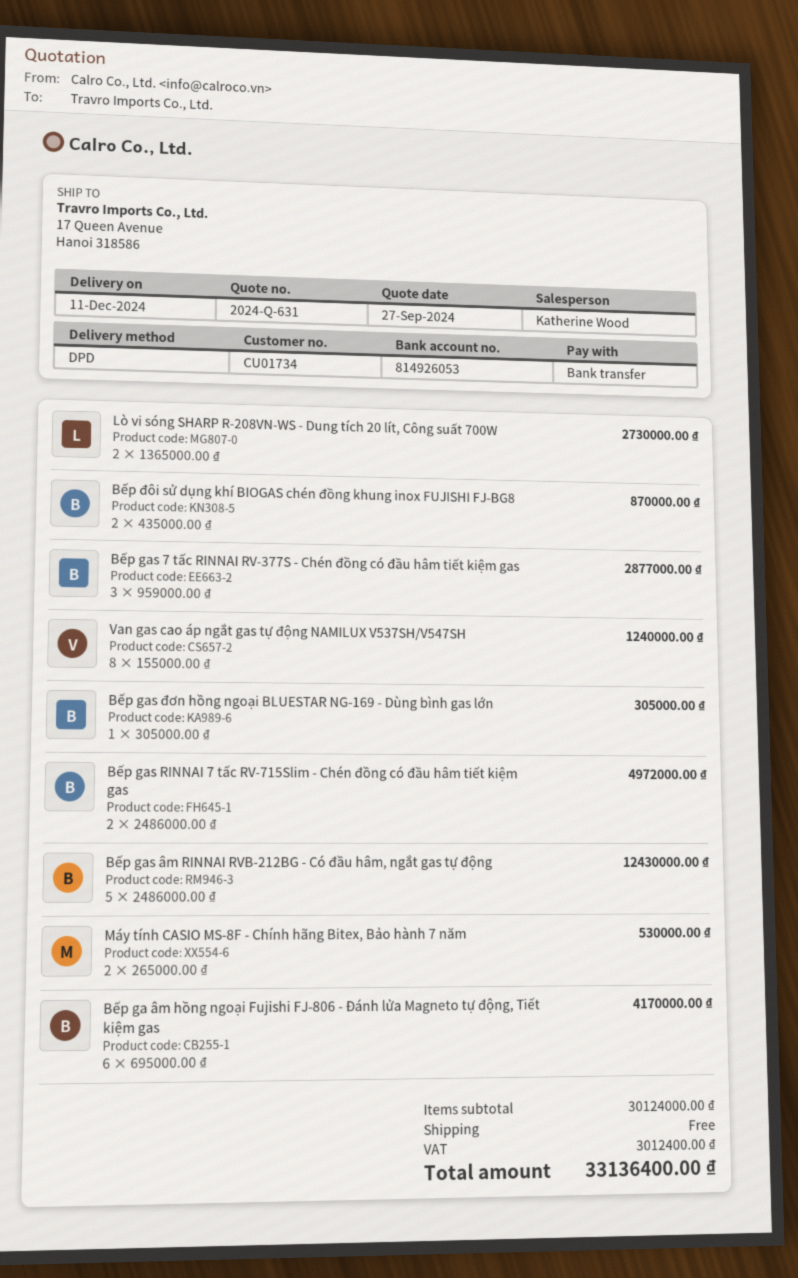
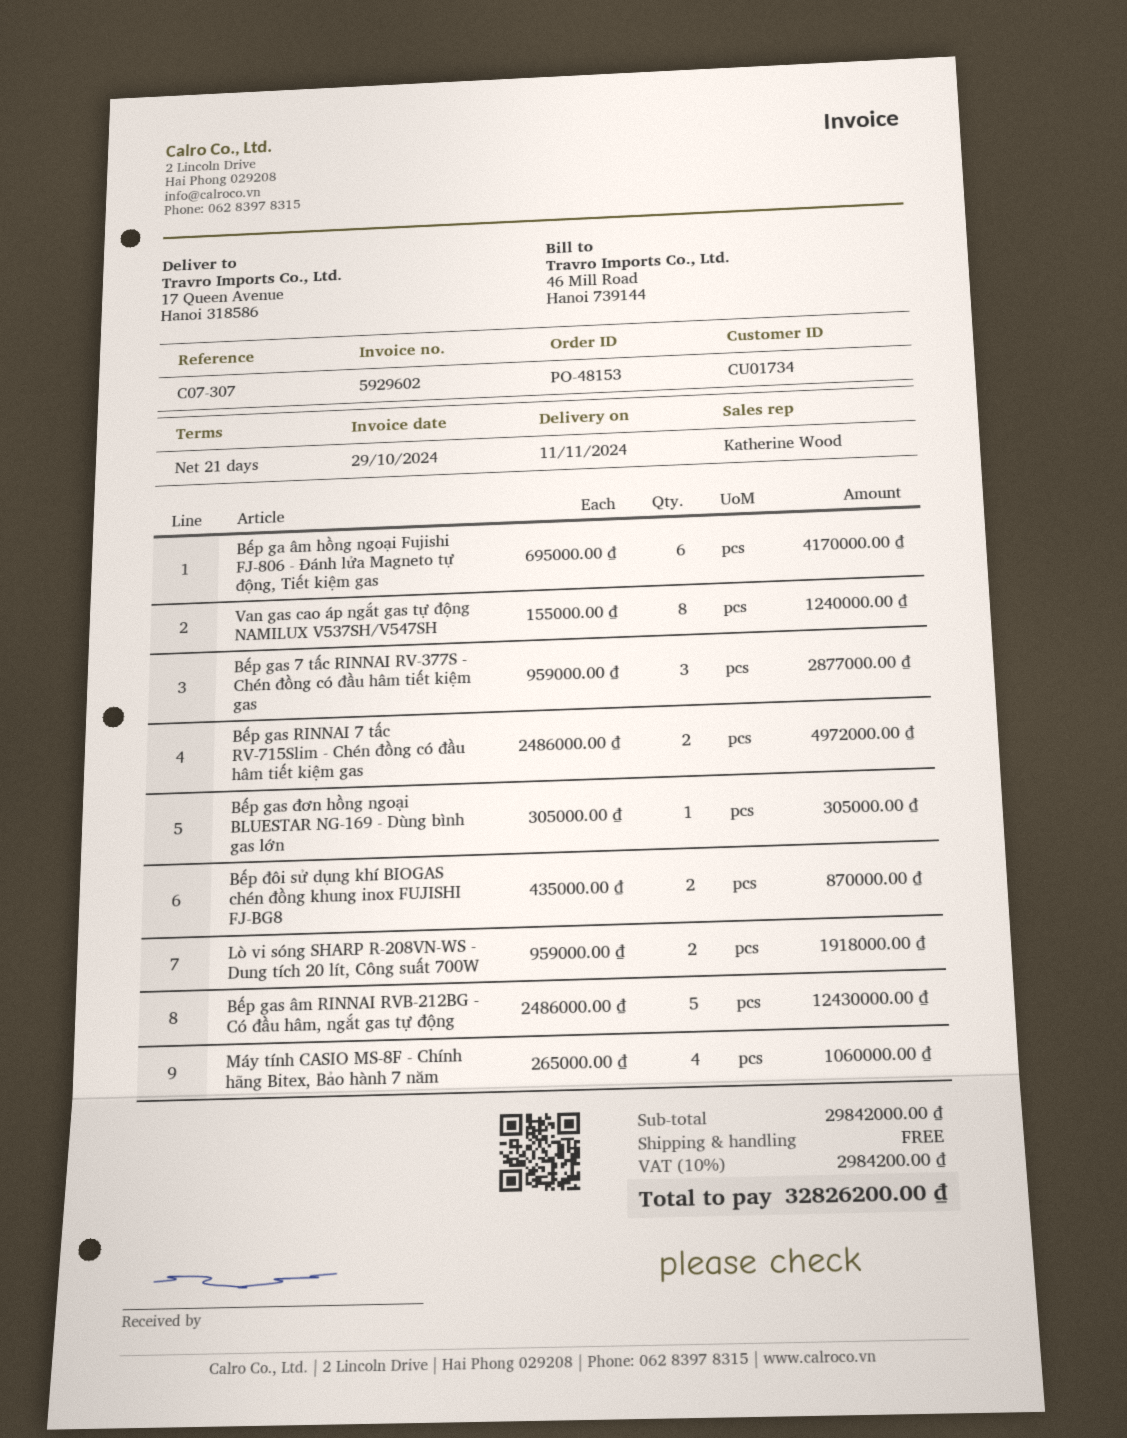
delivery date: 2024-12-11 -> 2024-11-11
Lò vi sóng SHARP R-208VN-WS - Dung tích 20 lít, Công suất 700W: 2 x 1365000.00 = 2730000.00 -> 2 x 959000.00 = 1918000.00
Máy tính CASIO MS-8F - Chính hãng Bitex, Bảo hành 7 năm: 2 x 265000.00 = 530000.00 -> 4 x 265000.00 = 1060000.00
subtotal: 30124000.00 -> 29842000.00
tax: 3012400.00 -> 2984200.00
total: 33136400.00 -> 32826200.00

